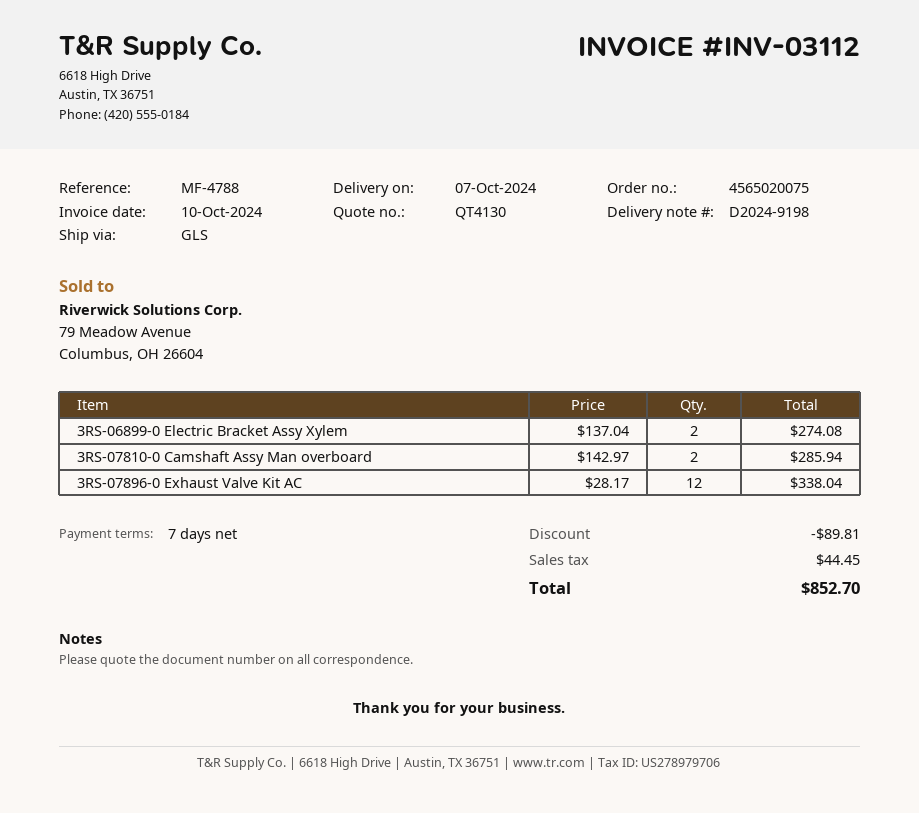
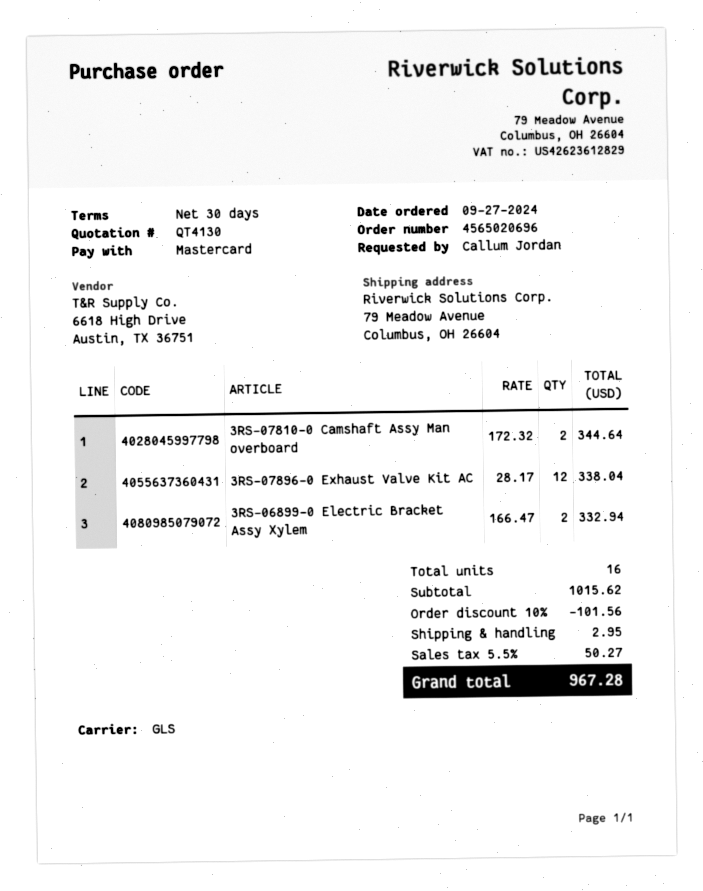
order number: 4565020075 -> 4565020696
payment terms: 7 days -> 30 days
3RS-06899-0 Electric Bracket Assy Xylem: 2 x 137.04 = 274.08 -> 2 x 166.47 = 332.94
3RS-07810-0 Camshaft Assy Man overboard: 2 x 142.97 = 285.94 -> 2 x 172.32 = 344.64
discount: 89.81 -> 101.56
shipping: none -> 2.95
tax: 44.45 -> 50.27
total: 852.70 -> 967.28

